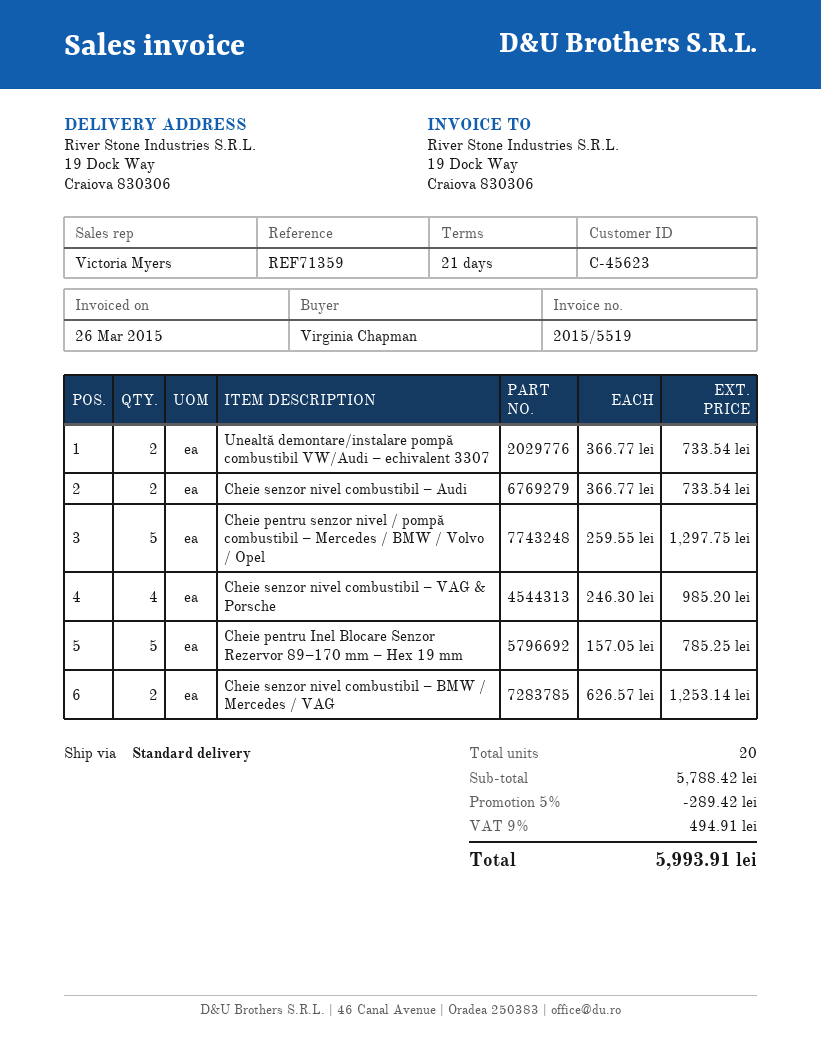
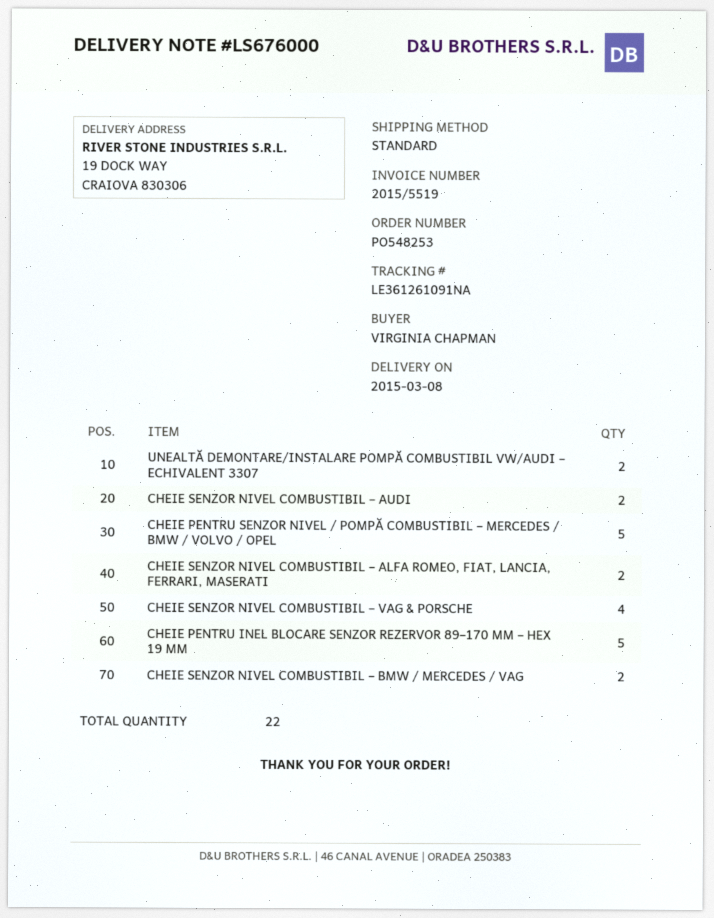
CHEIE SENZOR NIVEL COMBUSTIBIL – ALFA ROMEO, FIAT, LANCIA, FERRARI, MASERATI: none -> 2
total quantity: 20 -> 22

